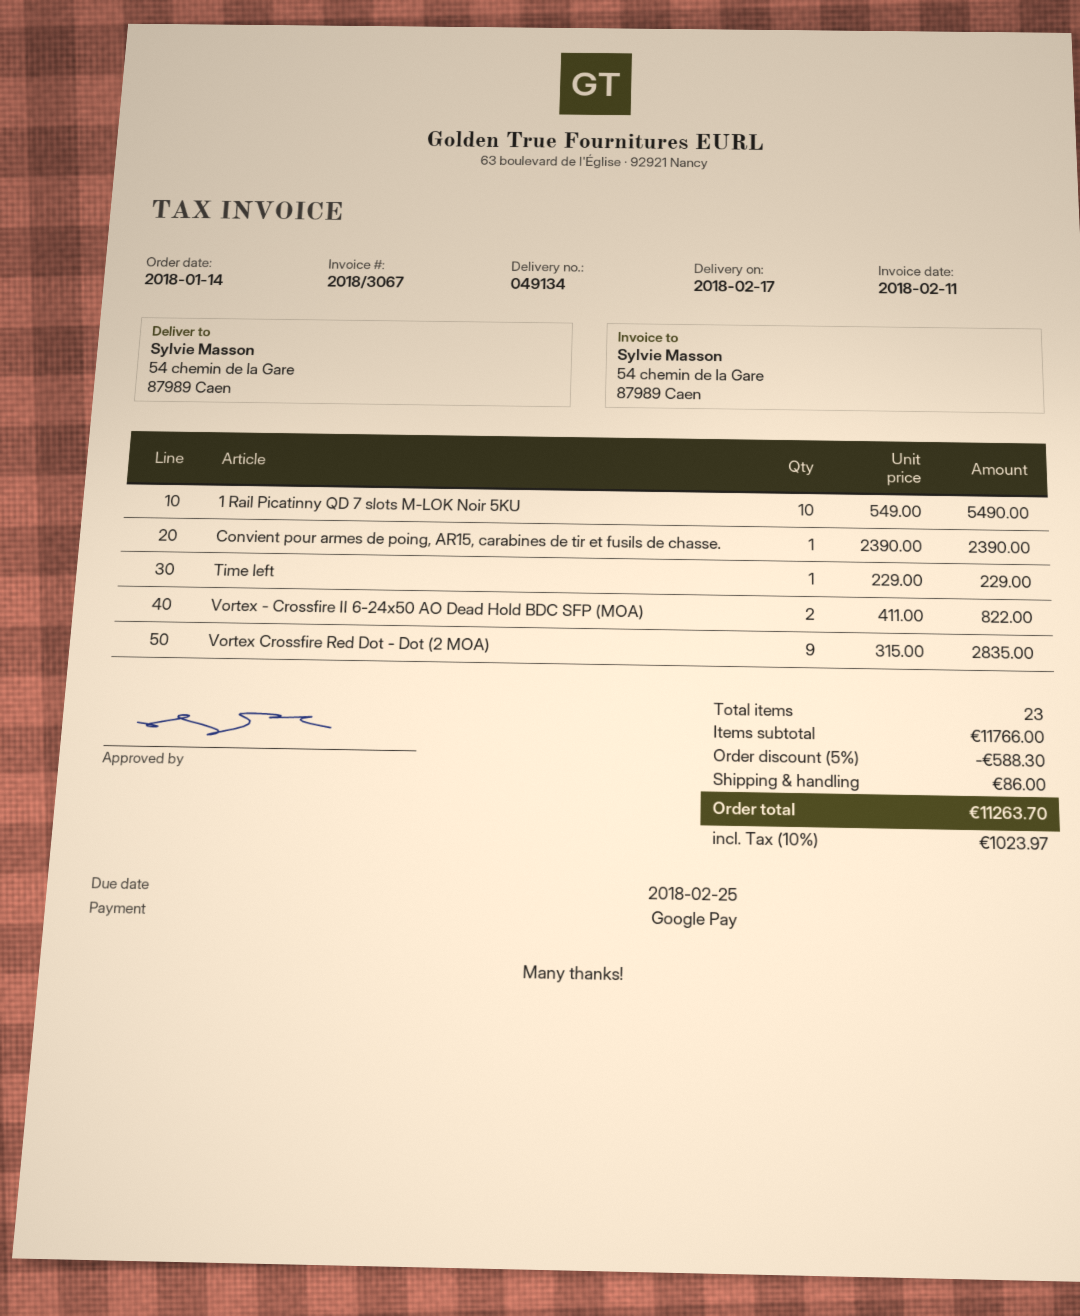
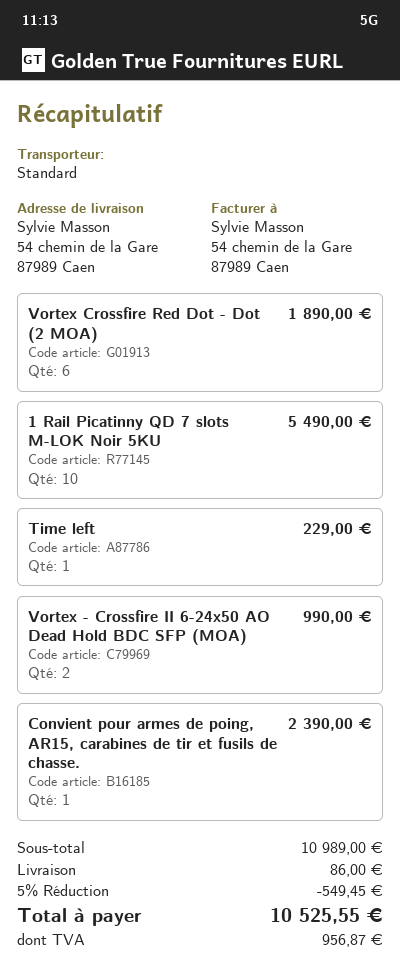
Vortex - Crossfire II 6-24x50 AO Dead Hold BDC SFP (MOA): 2 for 822.00 -> 2 for 990.00
Vortex Crossfire Red Dot - Dot (2 MOA): 9 for 2835.00 -> 6 for 1890.00
subtotal: 11766.00 -> 10989.00
discount: 5% = 588.30 -> 5% = 549.45
tax: 1023.97 -> 956.87
total: 11263.70 -> 10525.55

